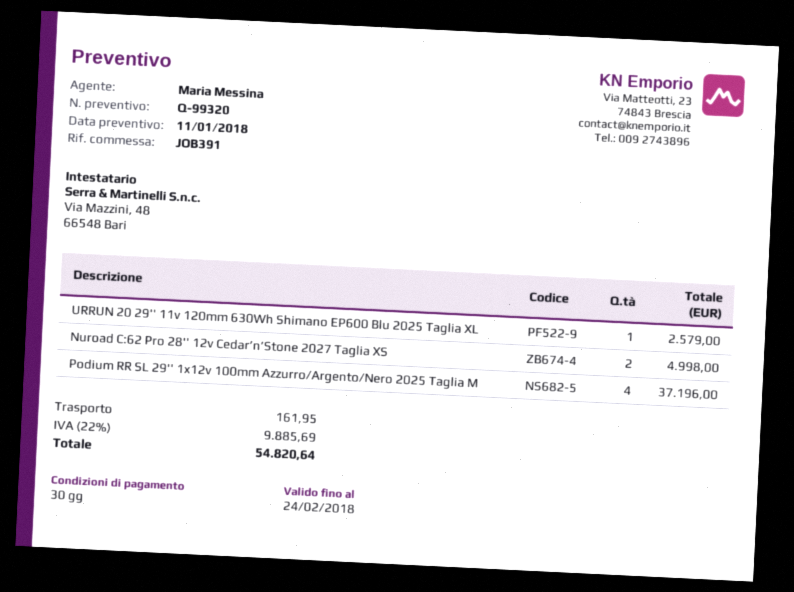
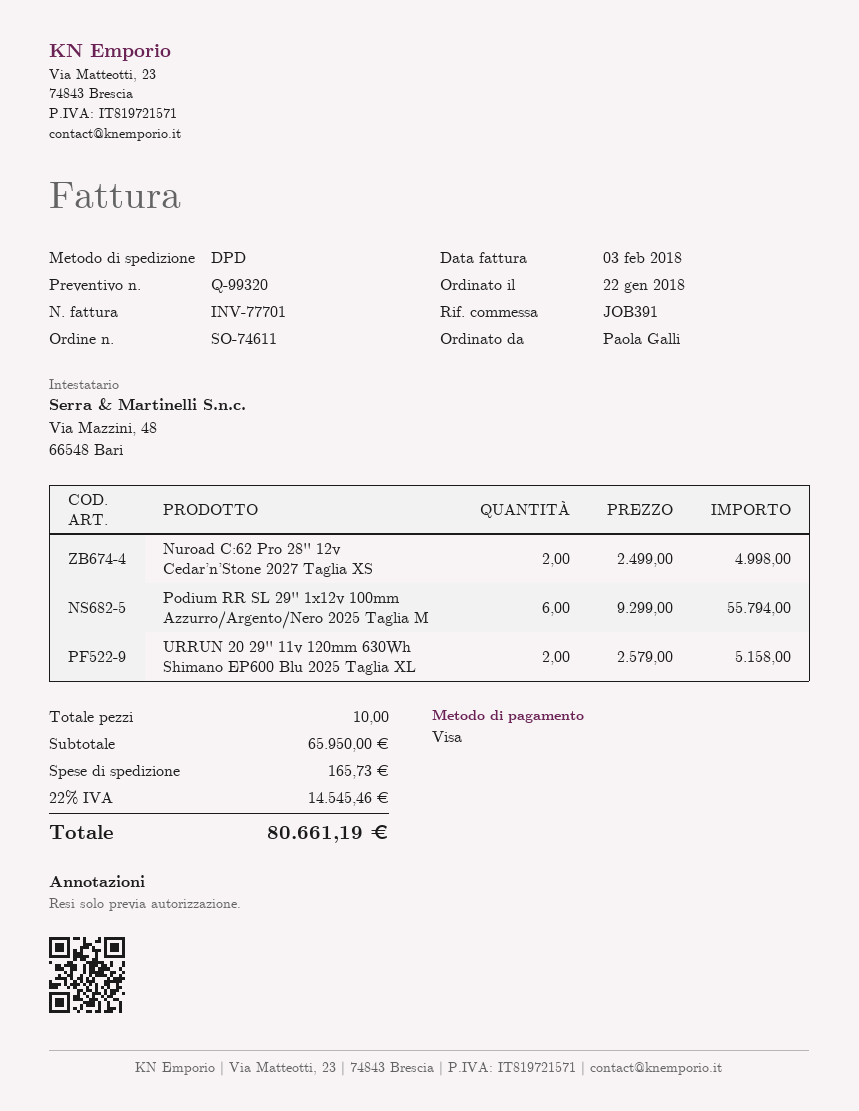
URRUN 20 29'' 11v 120mm 630Wh Shimano EP600 Blu 2025 Taglia XL: 1 for 2579.00 -> 2 for 5158.00
Podium RR SL 29'' 1x12v 100mm Azzurro/Argento/Nero 2025 Taglia M: 4 for 37196.00 -> 6 for 55794.00
shipping: 161.95 -> 165.73
tax: 22% = 9885.69 -> 22% = 14545.46
total: 54820.64 -> 80661.19

